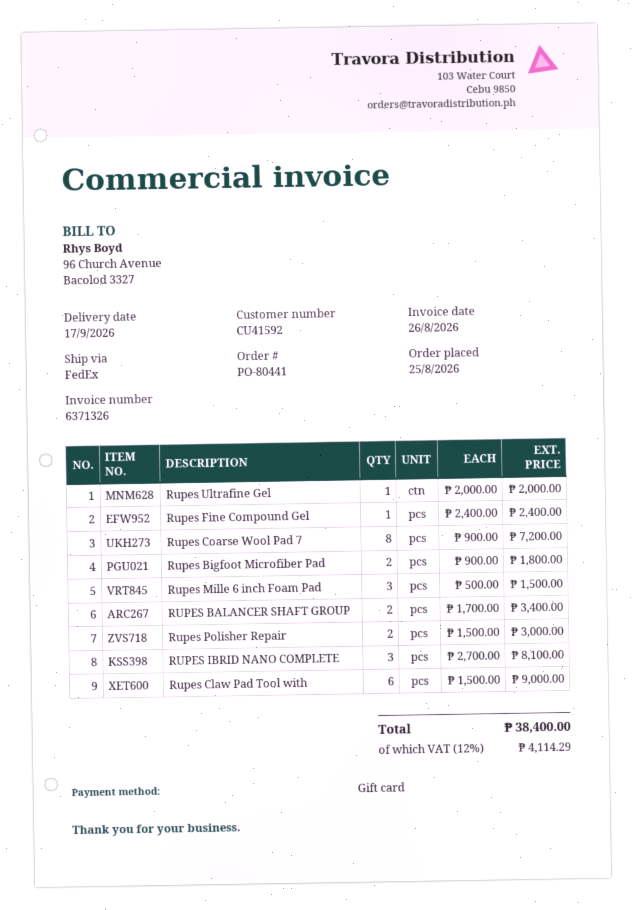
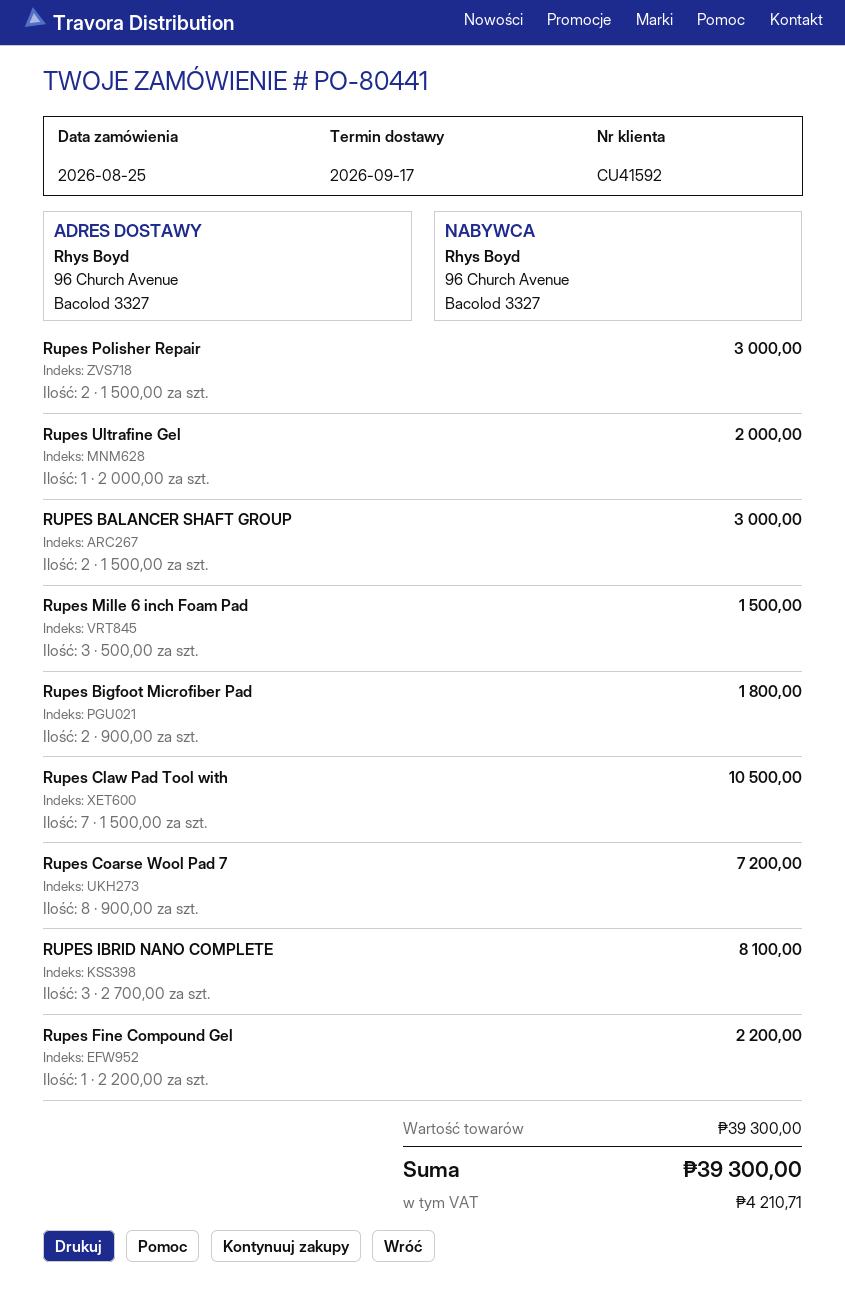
Rupes Fine Compound Gel: 1 x 2400.00 = 2400.00 -> 1 x 2200.00 = 2200.00
RUPES BALANCER SHAFT GROUP: 2 x 1700.00 = 3400.00 -> 2 x 1500.00 = 3000.00
Rupes Claw Pad Tool with: 6 x 1500.00 = 9000.00 -> 7 x 1500.00 = 10500.00
tax: 4114.29 -> 4210.71
total: 38400.00 -> 39300.00

